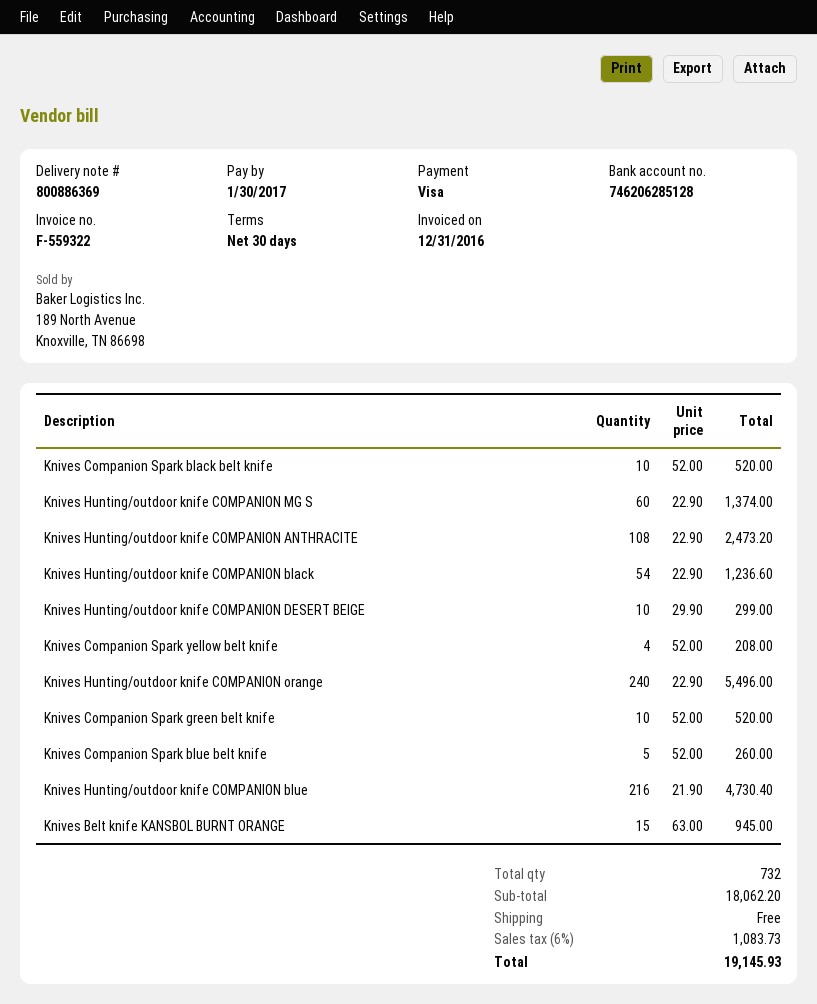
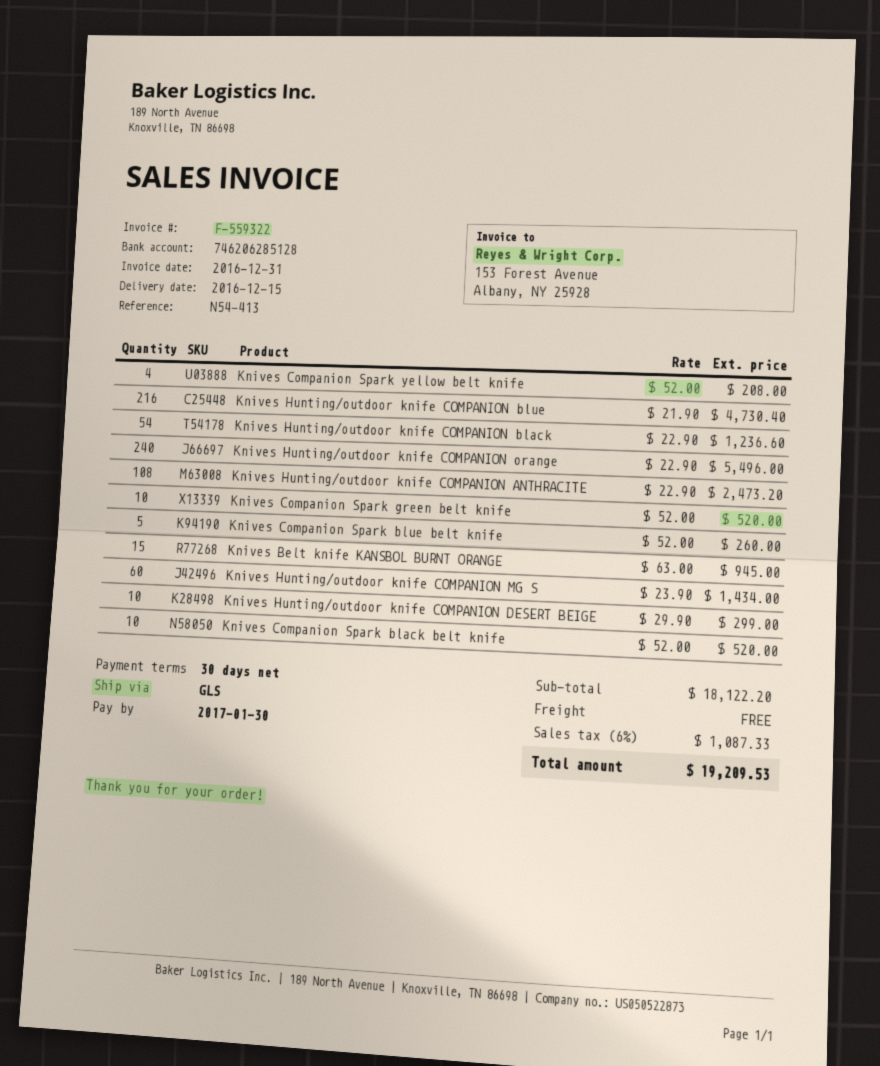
Knives Hunting/outdoor knife COMPANION MG S: 60 x 22.90 = 1374.00 -> 60 x 23.90 = 1434.00
subtotal: 18062.20 -> 18122.20
tax: 6% = 1083.73 -> 6% = 1087.33
total: 19145.93 -> 19209.53

